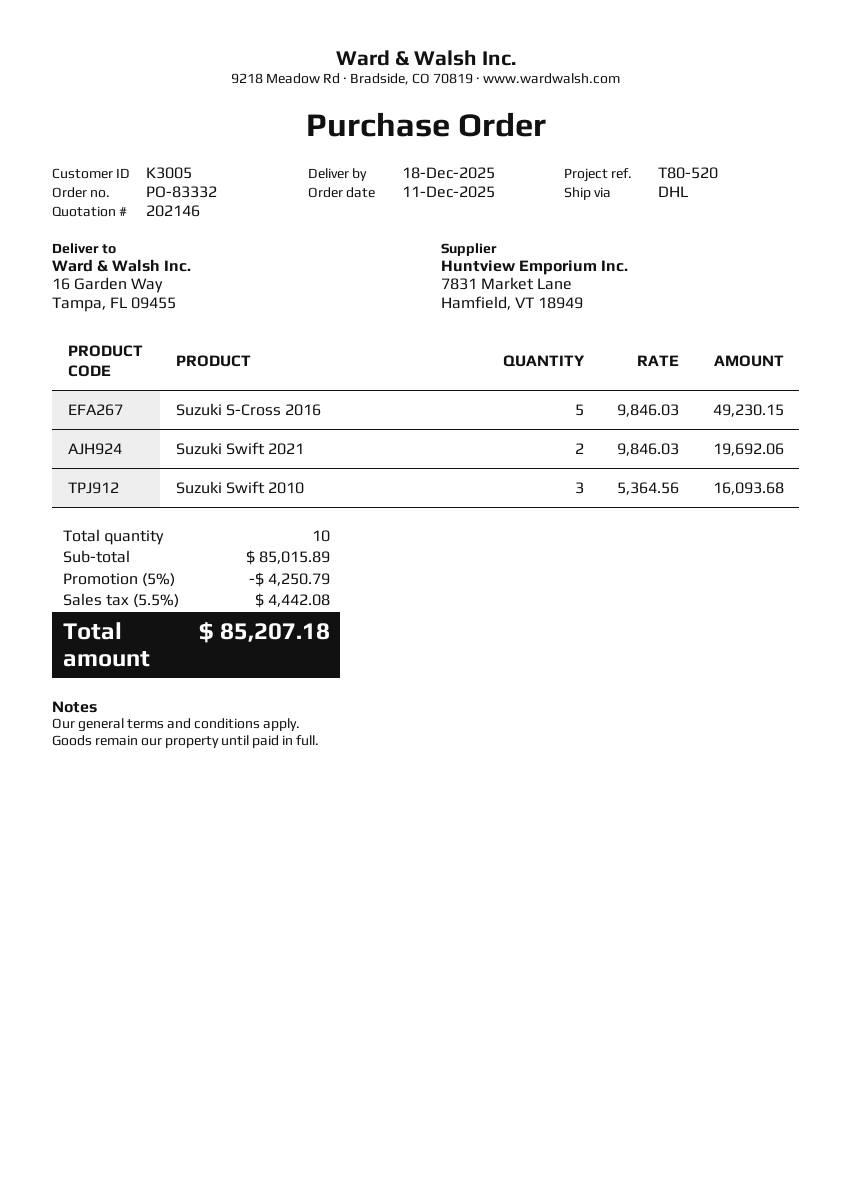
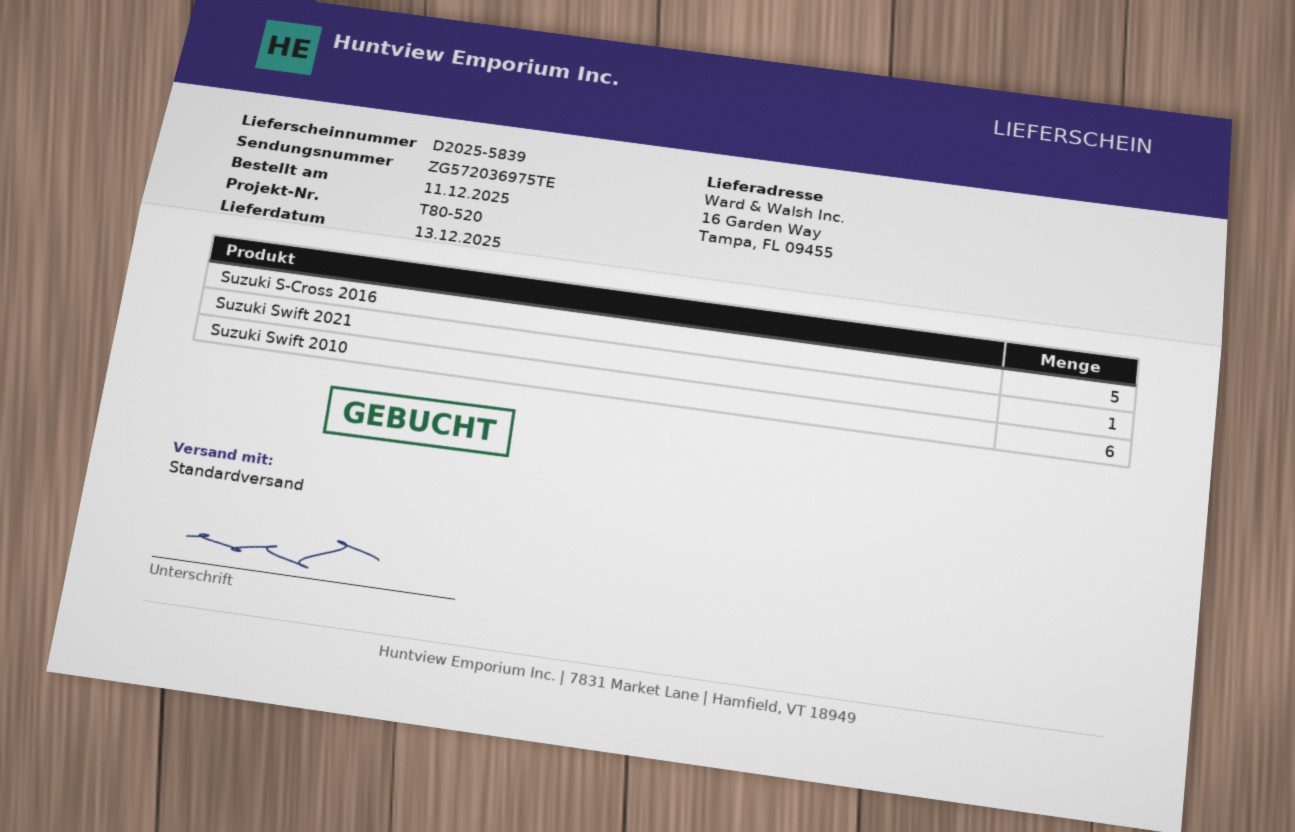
delivery date: 2025-12-18 -> 2025-12-13
shipping method: DHL -> standard
Suzuki Swift 2021: 2 -> 1
Suzuki Swift 2010: 3 -> 6

